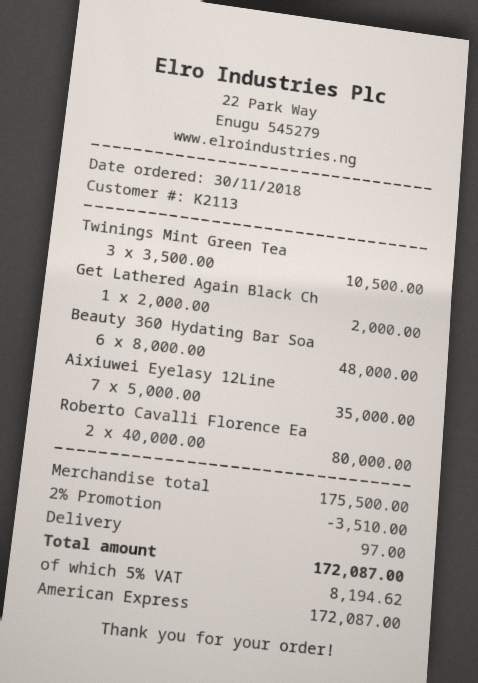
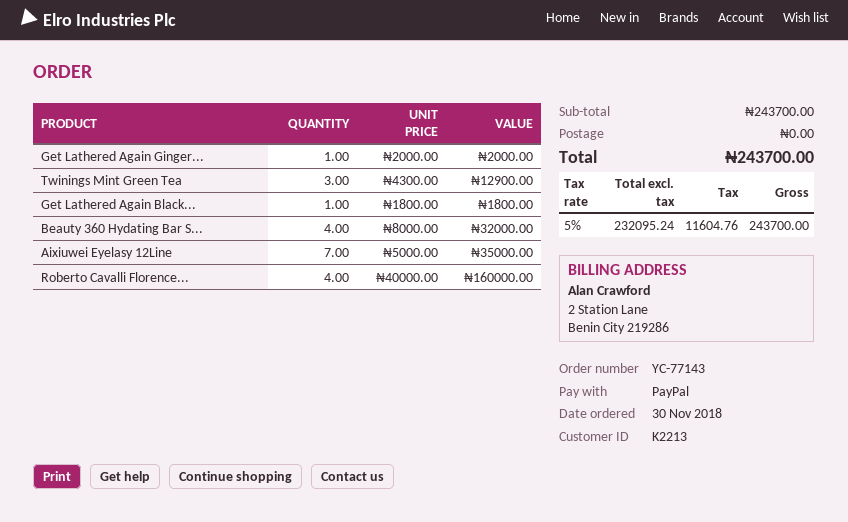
customer number: K2113 -> K2213
payment method: American Express -> PayPal
Twinings Mint Green Tea: 3 x 3500.00 = 10500.00 -> 3 x 4300.00 = 12900.00
Get Lathered Again Black Ch: 1 x 2000.00 = 2000.00 -> 1 x 1800.00 = 1800.00
Beauty 360 Hydating Bar Soa: 6 x 8000.00 = 48000.00 -> 4 x 8000.00 = 32000.00
Roberto Cavalli Florence Ea: 2 x 40000.00 = 80000.00 -> 4 x 40000.00 = 160000.00
Get Lathered Again Ginger...: none -> 1 x 2000.00 = 2000.00
subtotal: 175500.00 -> 243700.00
discount: 2% = 3510.00 -> none
shipping: 97.00 -> 0.00
tax: 5% = 8194.62 -> 5% = 11604.76
total: 172087.00 -> 243700.00

